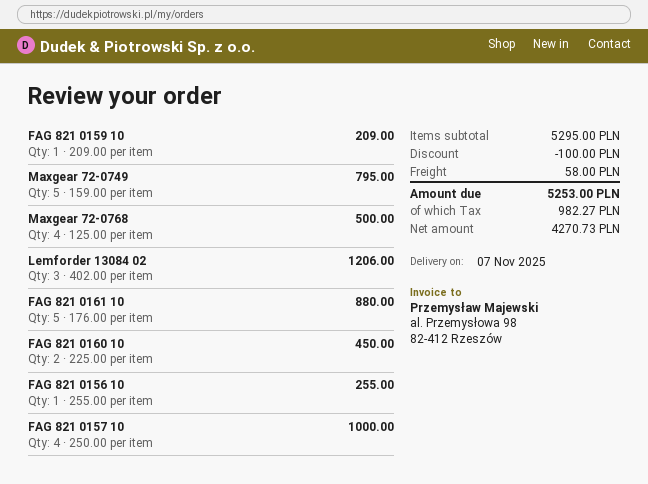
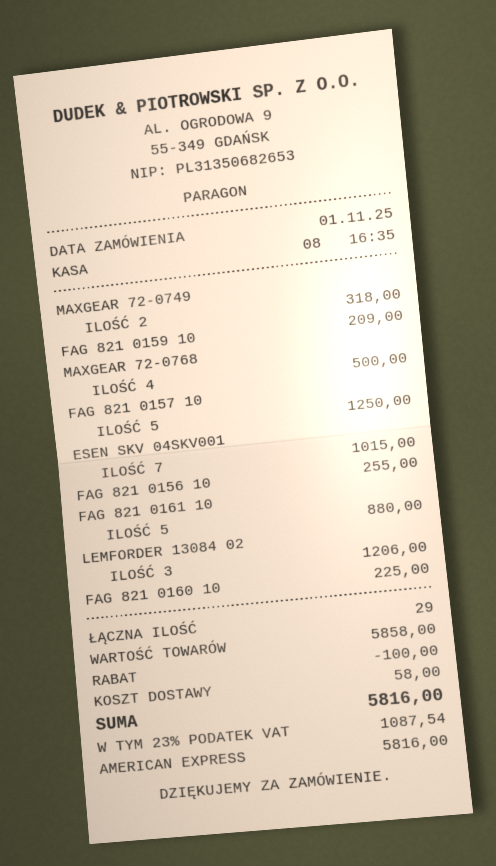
Maxgear 72-0749: 5 for 795.00 -> 2 for 318.00
FAG 821 0160 10: 2 for 450.00 -> 1 for 225.00
FAG 821 0157 10: 4 for 1000.00 -> 5 for 1250.00
ESEN SKV 04SKV001: none -> 7 for 1015.00
subtotal: 5295.00 -> 5858.00
tax: 982.27 -> 1087.54
total: 5253.00 -> 5816.00

